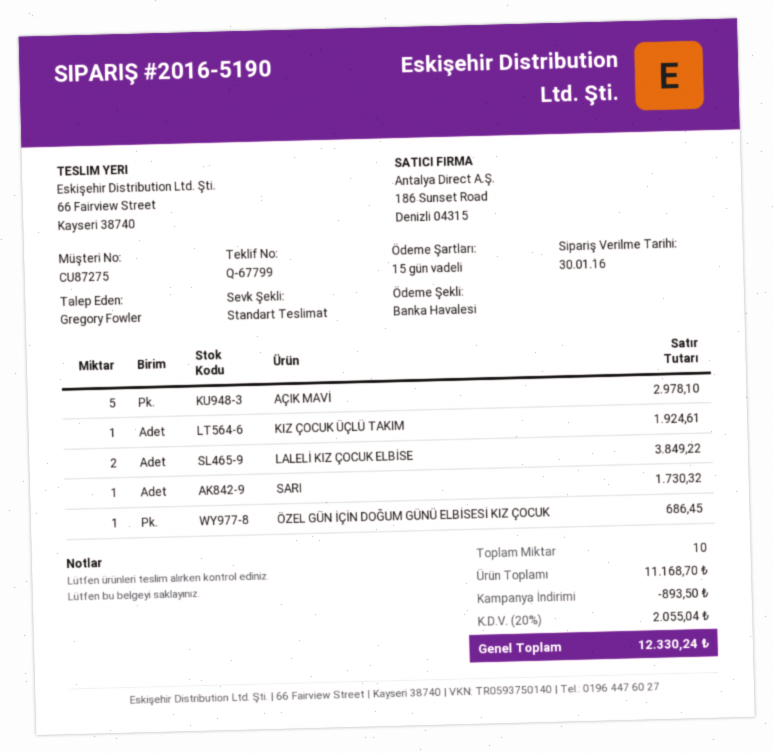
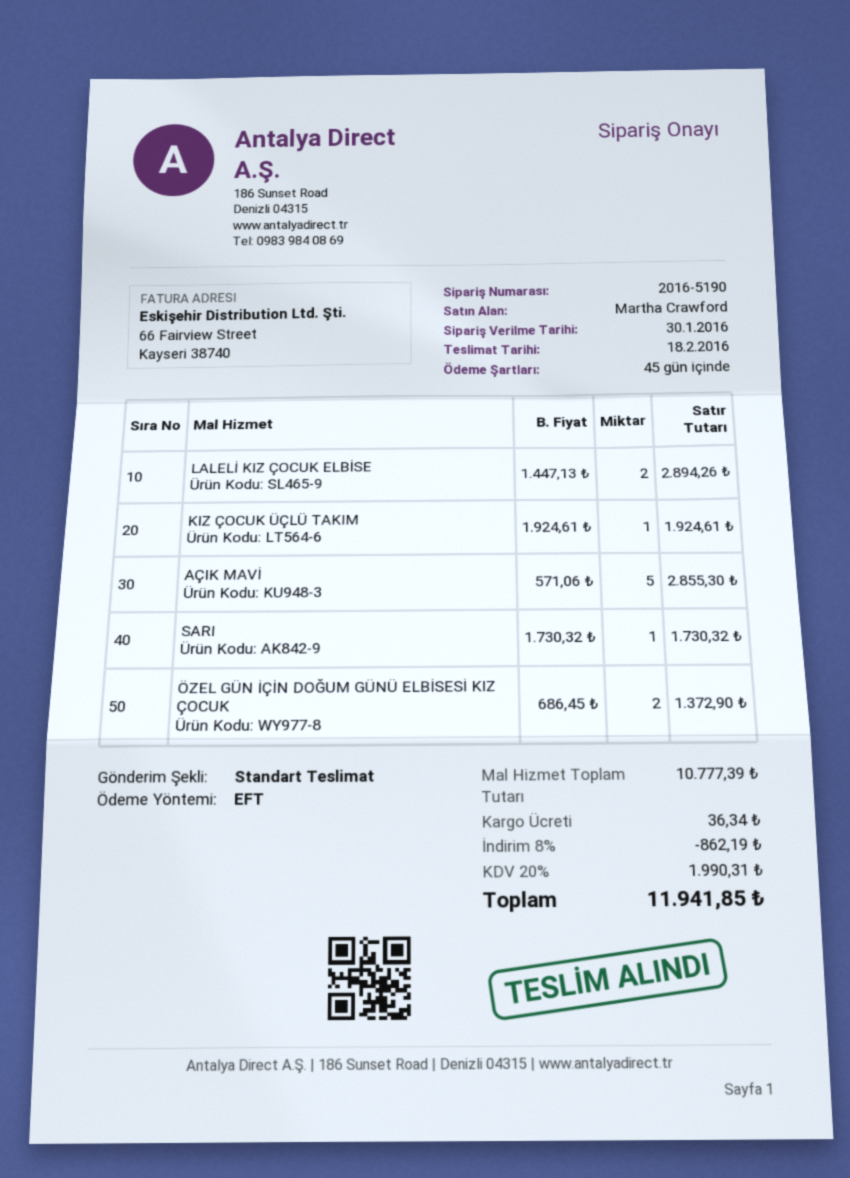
payment terms: 15 days -> 45 days
ordered by: Gregory Fowler -> Martha Crawford
AÇIK MAVİ: 5 for 2978.10 -> 5 for 2855.30
LALELİ KIZ ÇOCUK ELBİSE: 2 for 3849.22 -> 2 for 2894.26
ÖZEL GÜN İÇİN DOĞUM GÜNÜ ELBİSESİ KIZ ÇOCUK: 1 for 686.45 -> 2 for 1372.90
subtotal: 11168.70 -> 10777.39
discount: 893.50 -> 862.19
shipping: none -> 36.34
tax: 20% = 2055.04 -> 20% = 1990.31
total: 12330.24 -> 11941.85

